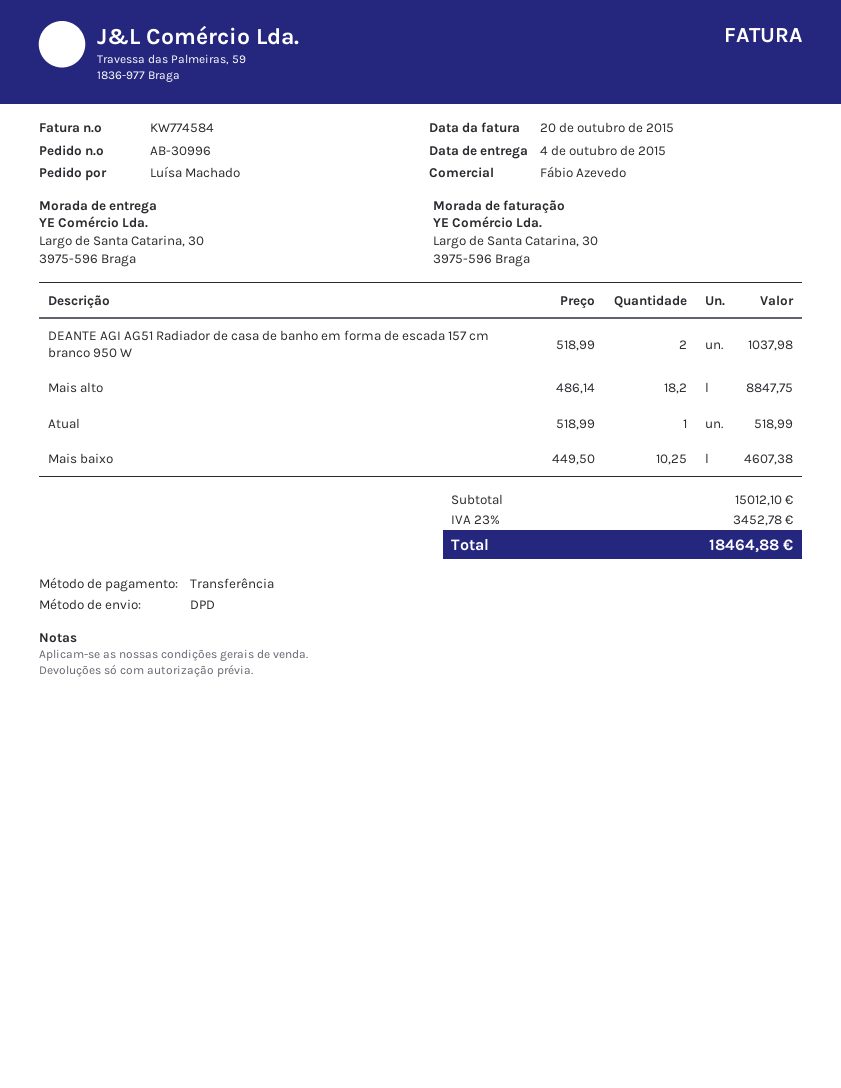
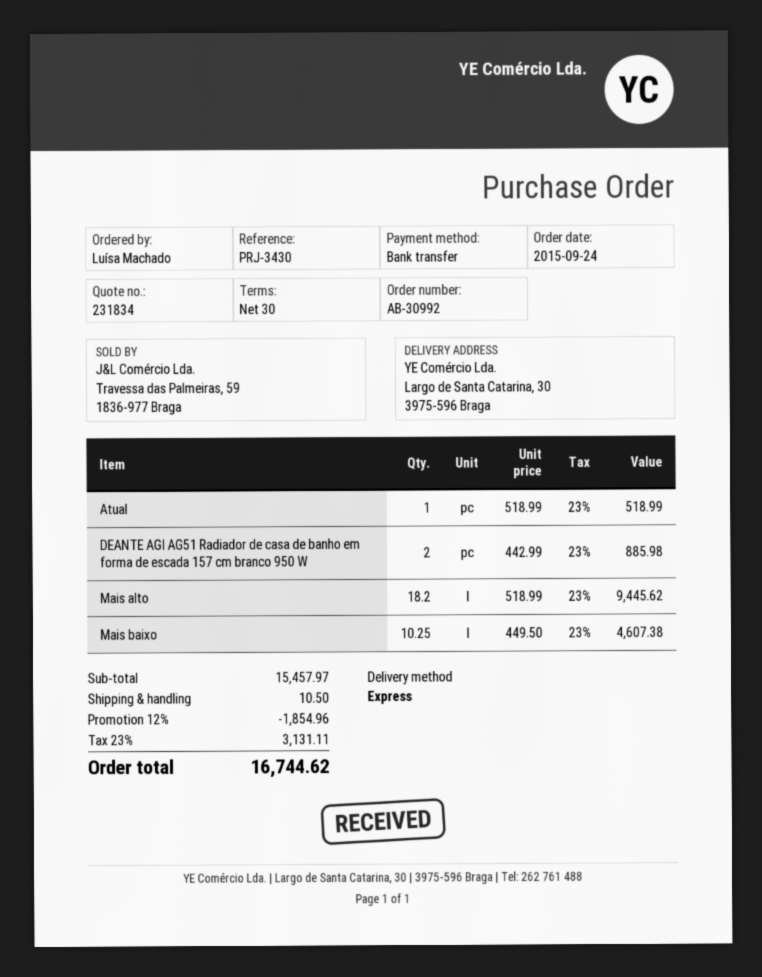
order number: AB-30996 -> AB-30992
shipping method: DPD -> express
DEANTE AGI AG51 Radiador de casa de banho em forma de escada 157 cm branco 950 W: 2 x 518.99 = 1037.98 -> 2 x 442.99 = 885.98
Mais alto: 18.2 x 486.14 = 8847.75 -> 18.2 x 518.99 = 9445.62
subtotal: 15012.10 -> 15457.97
discount: none -> 12% = 1854.96
shipping: none -> 10.50
tax: 23% = 3452.78 -> 23% = 3131.11
total: 18464.88 -> 16744.62

